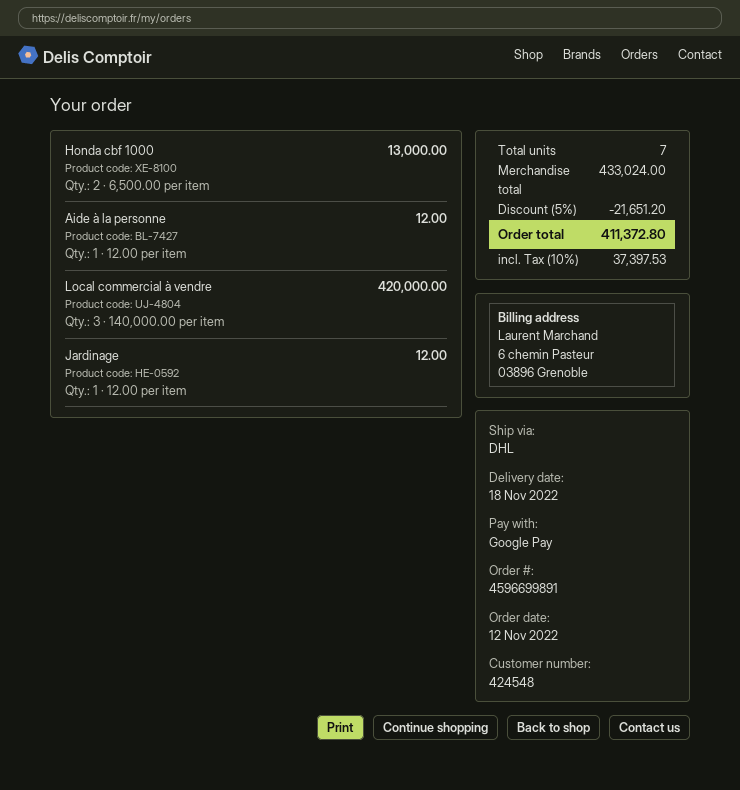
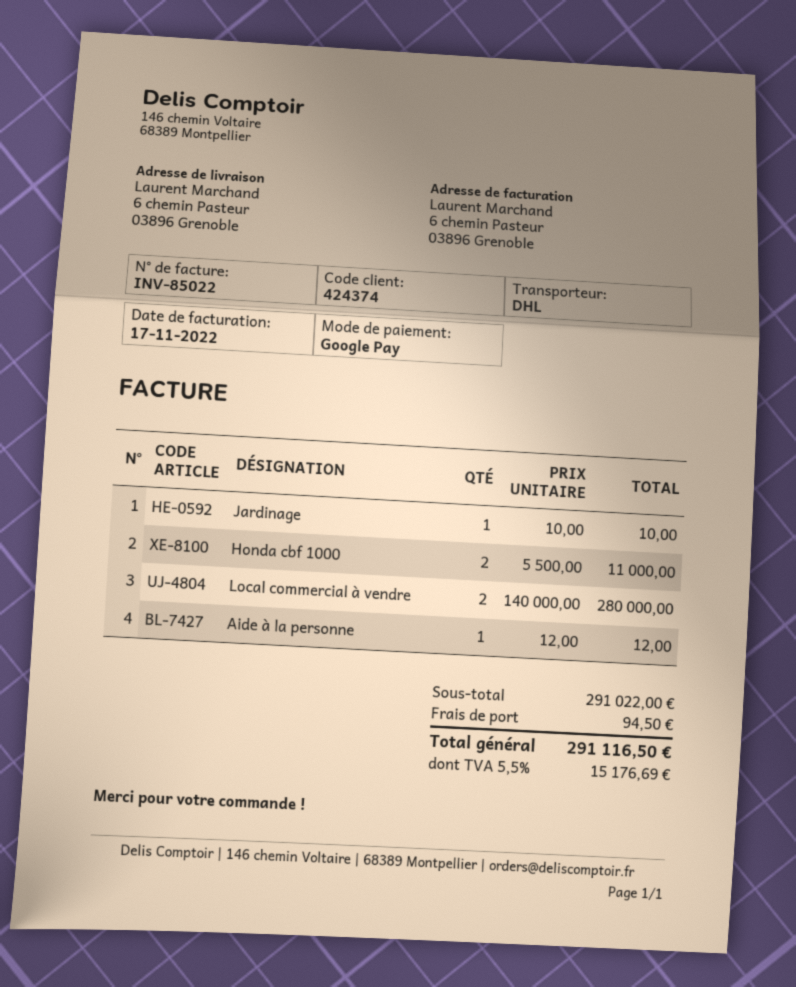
customer number: 424548 -> 424374
Honda cbf 1000: 2 x 6500.00 = 13000.00 -> 2 x 5500.00 = 11000.00
Local commercial à vendre: 3 x 140000.00 = 420000.00 -> 2 x 140000.00 = 280000.00
Jardinage: 1 x 12.00 = 12.00 -> 1 x 10.00 = 10.00
subtotal: 433024.00 -> 291022.00
discount: 5% = 21651.20 -> none
shipping: none -> 94.50
tax: 10% = 37397.53 -> 5.5% = 15176.69
total: 411372.80 -> 291116.50

